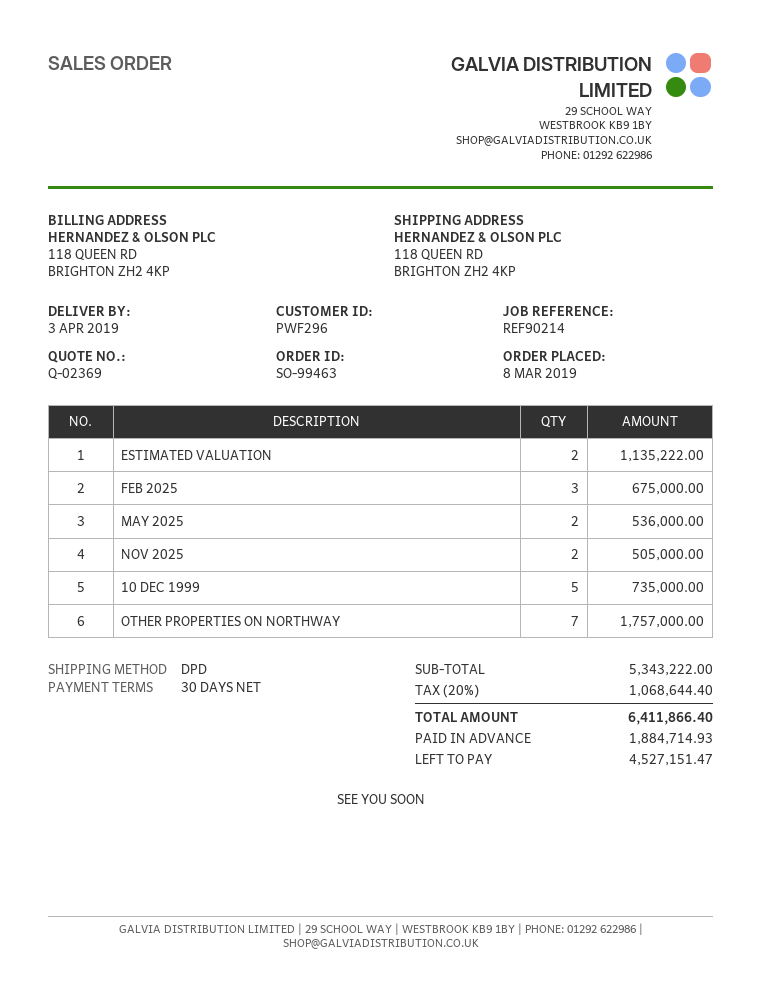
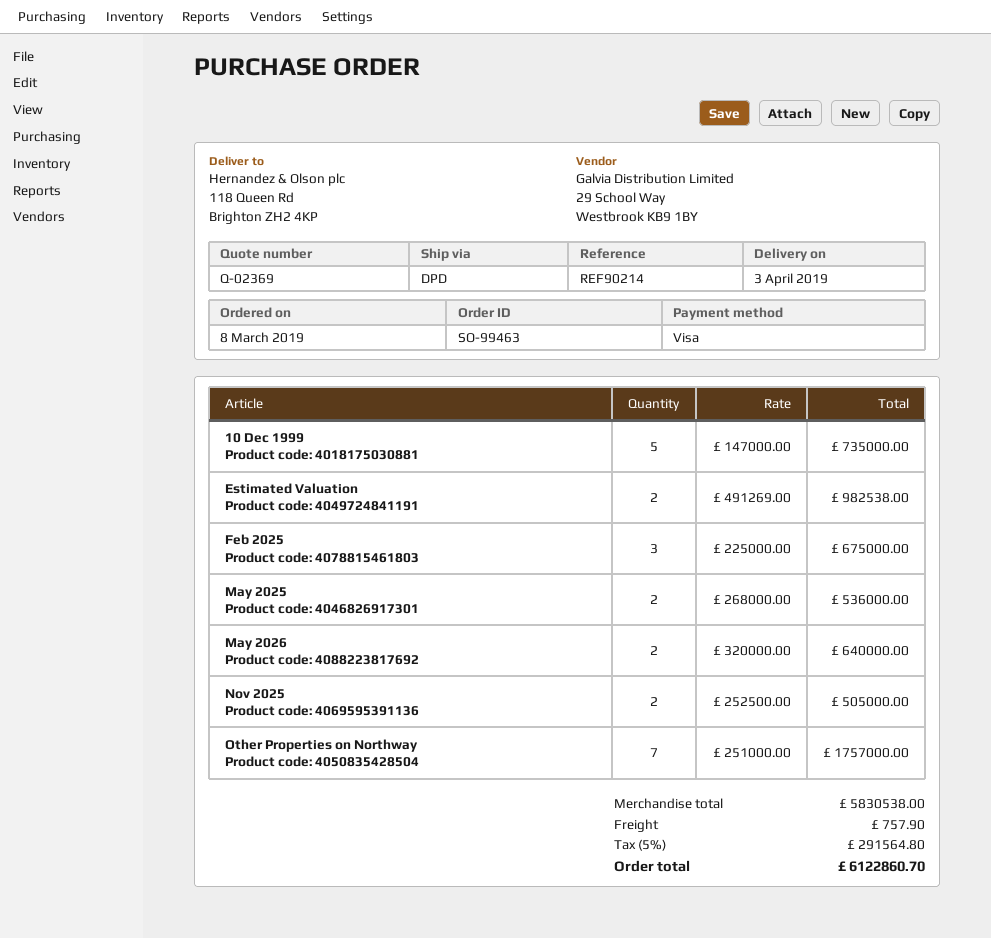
ESTIMATED VALUATION: 2 for 1135222.00 -> 2 for 982538.00
May 2026: none -> 2 for 640000.00
subtotal: 5343222.00 -> 5830538.00
shipping: none -> 757.90
tax: 20% = 1068644.40 -> 5% = 291564.80
total: 6411866.40 -> 6122860.70

